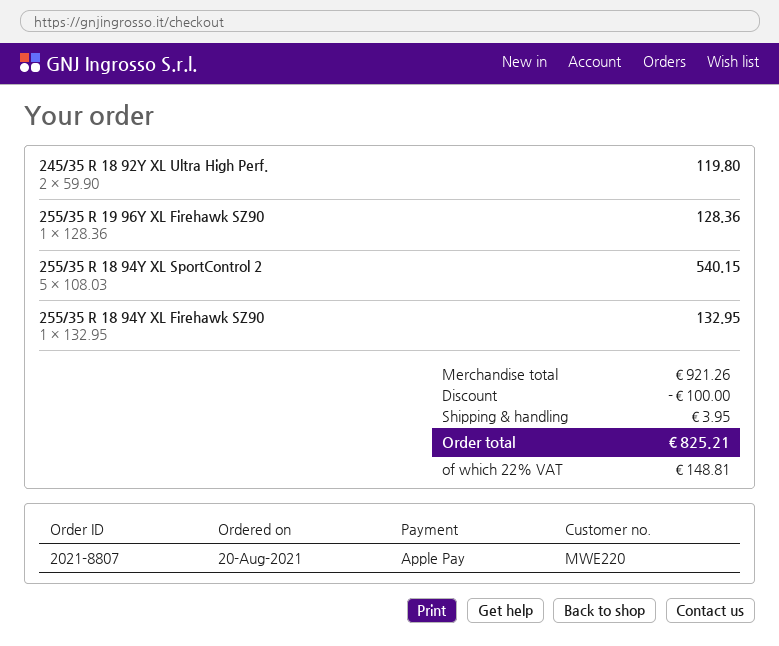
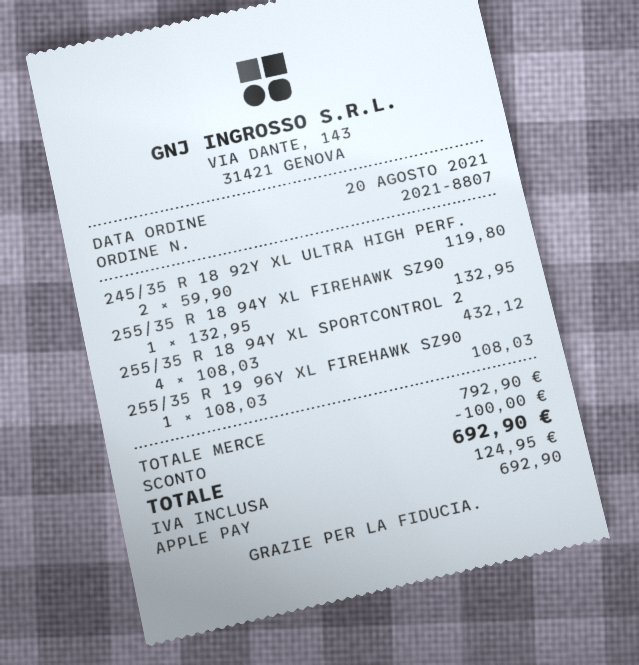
255/35 R 19 96Y XL Firehawk SZ90: 1 x 128.36 = 128.36 -> 1 x 108.03 = 108.03
255/35 R 18 94Y XL SportControl 2: 5 x 108.03 = 540.15 -> 4 x 108.03 = 432.12
subtotal: 921.26 -> 792.90
shipping: 3.95 -> none
tax: 148.81 -> 124.95
total: 825.21 -> 692.90

